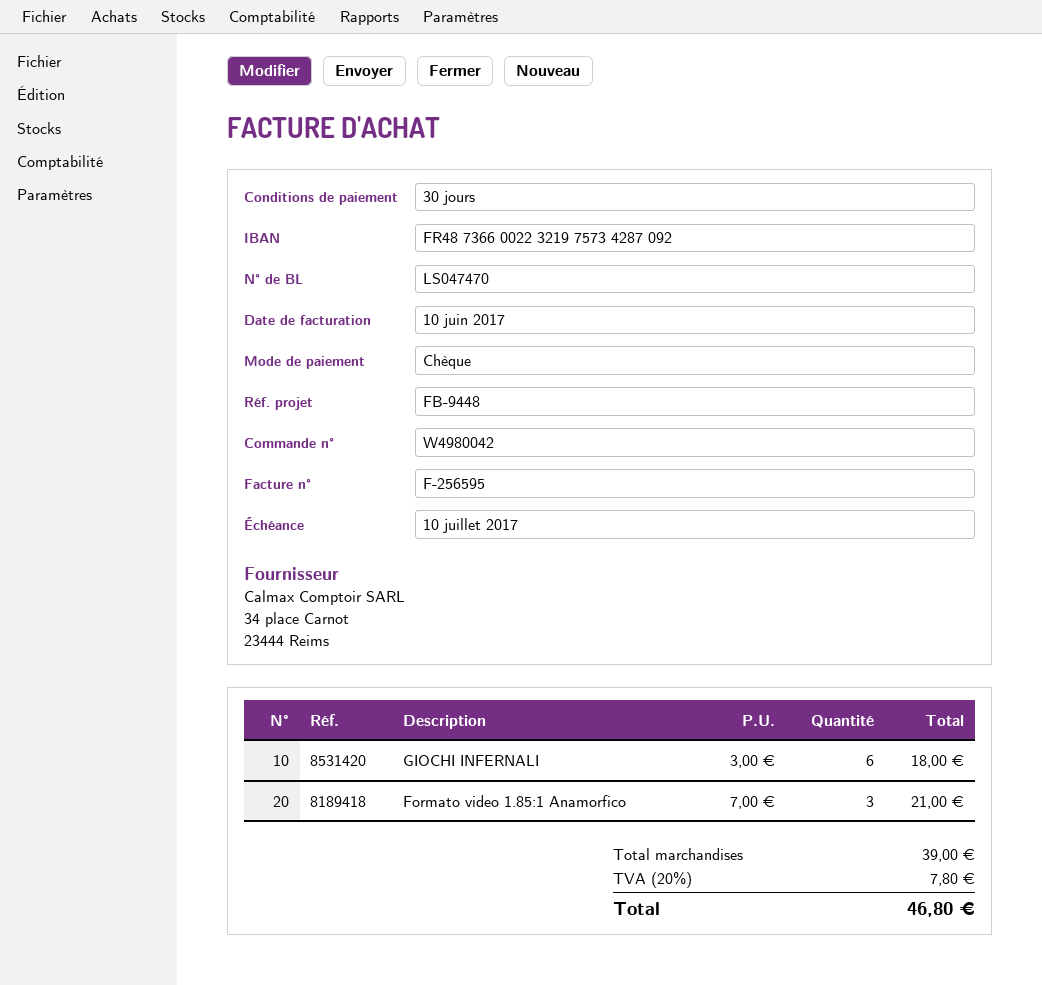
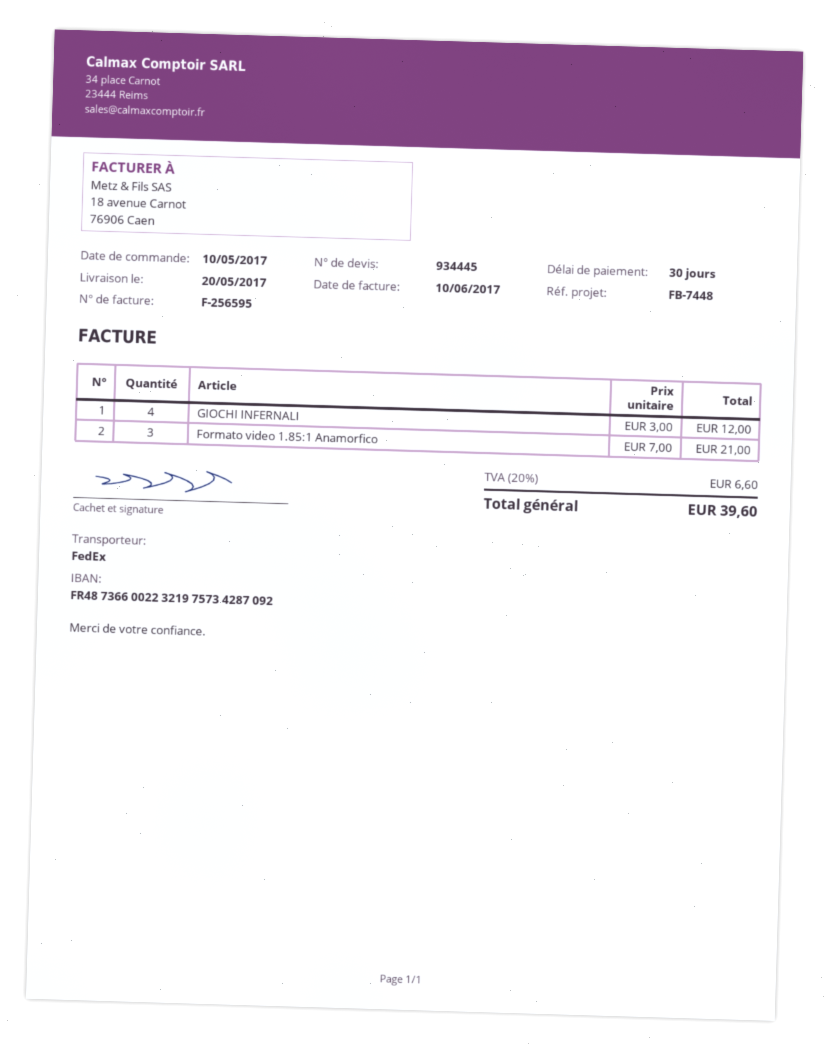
reference: FB-9448 -> FB-7448
GIOCHI INFERNALI: 6 x 3.00 = 18.00 -> 4 x 3.00 = 12.00
tax: 20% = 7.80 -> 20% = 6.60
total: 46.80 -> 39.60

